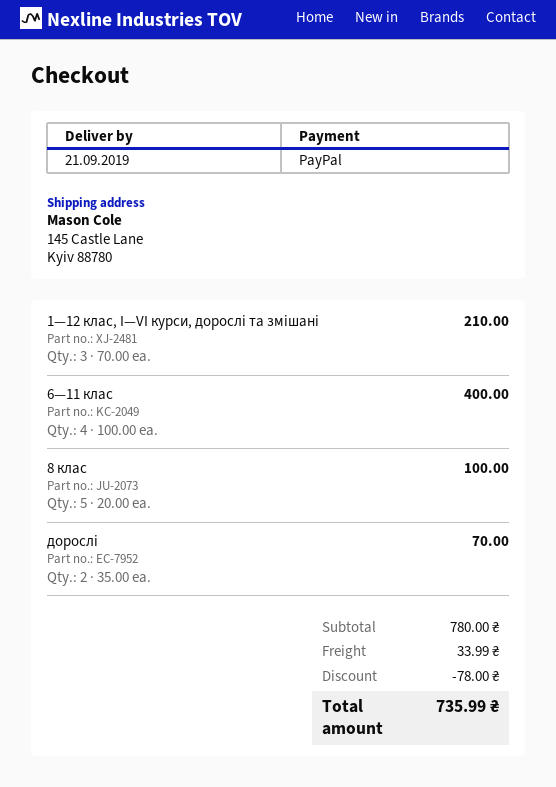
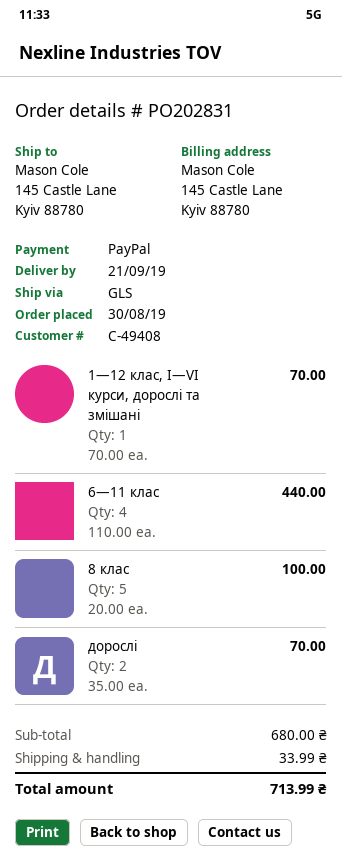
1—12 клас, I—VI курси, дорослі та змішані: 3 x 70.00 = 210.00 -> 1 x 70.00 = 70.00
6—11 клас: 4 x 100.00 = 400.00 -> 4 x 110.00 = 440.00
subtotal: 780.00 -> 680.00
discount: 78.00 -> none
total: 735.99 -> 713.99

